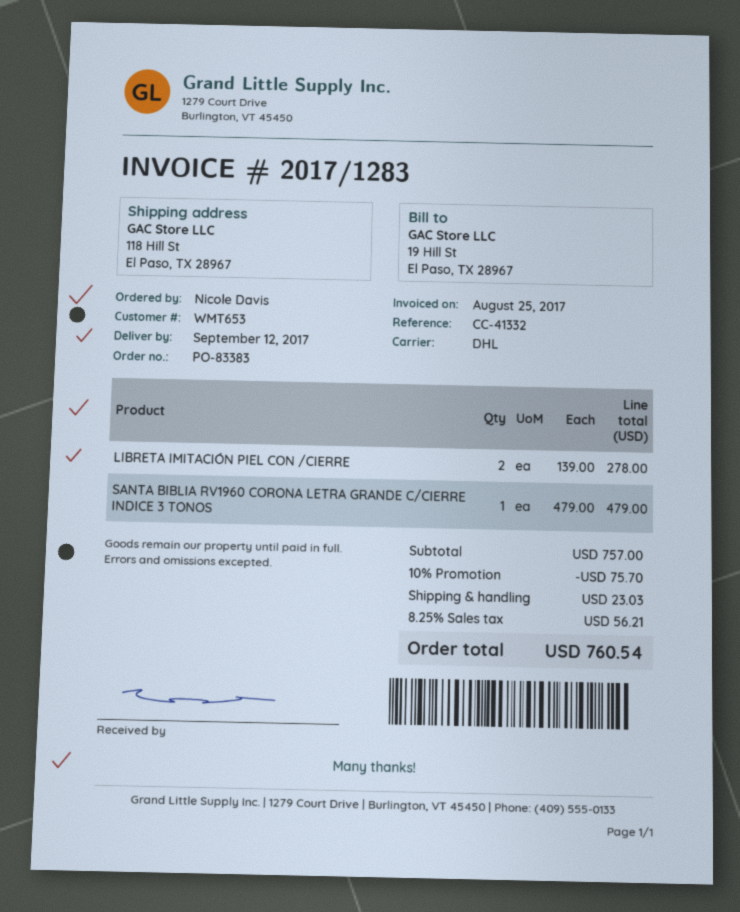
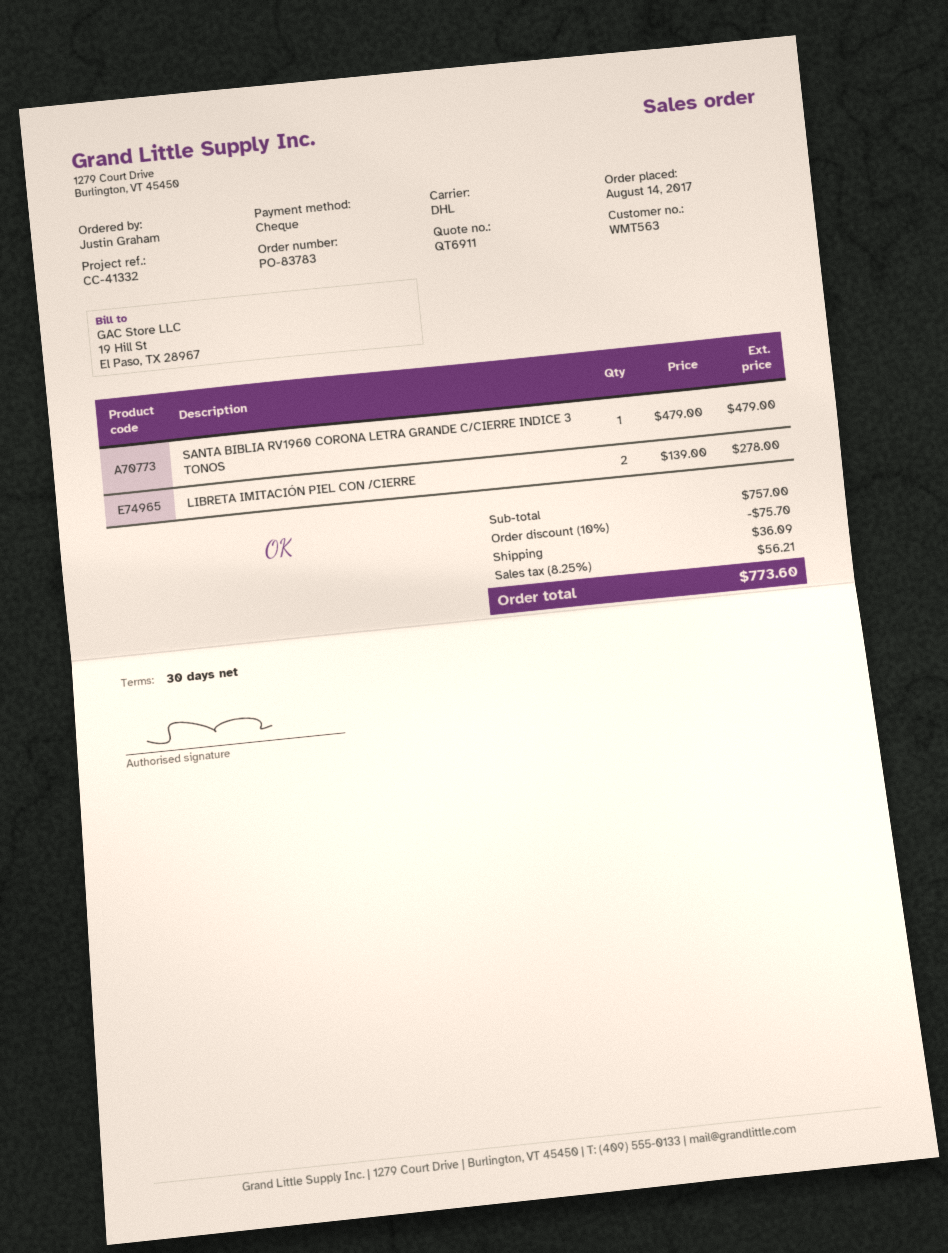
order number: PO-83383 -> PO-83783
customer number: WMT653 -> WMT563
ordered by: Nicole Davis -> Justin Graham
shipping: 23.03 -> 36.09
total: 760.54 -> 773.60

